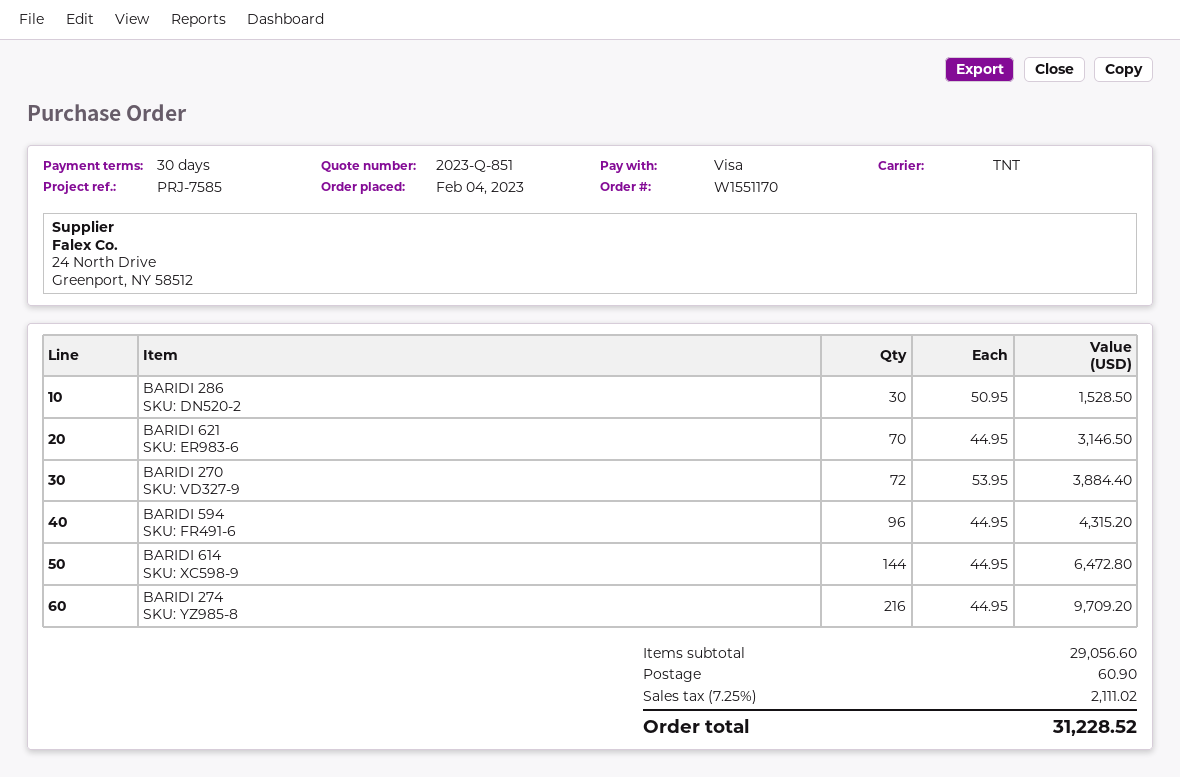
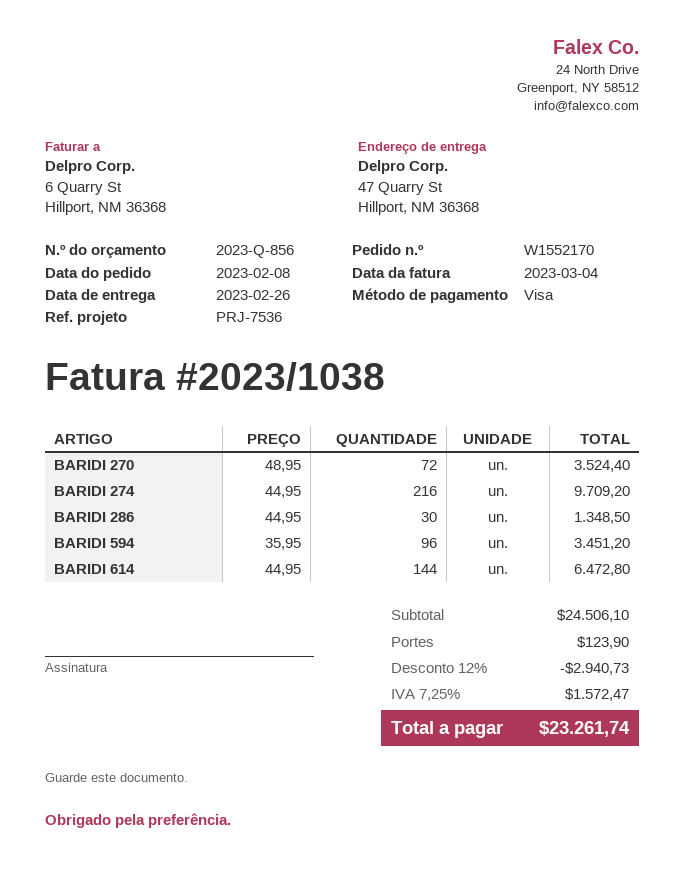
quote number: 2023-Q-851 -> 2023-Q-856
order number: W1551170 -> W1552170
order date: 2023-02-04 -> 2023-02-08
reference: PRJ-7585 -> PRJ-7536
BARIDI 286: 30 x 50.95 = 1528.50 -> 30 x 44.95 = 1348.50
BARIDI 621: 70 x 44.95 = 3146.50 -> none
BARIDI 270: 72 x 53.95 = 3884.40 -> 72 x 48.95 = 3524.40
BARIDI 594: 96 x 44.95 = 4315.20 -> 96 x 35.95 = 3451.20
subtotal: 29056.60 -> 24506.10
discount: none -> 12% = 2940.73
shipping: 60.90 -> 123.90
tax: 7.25% = 2111.02 -> 7.25% = 1572.47
total: 31228.52 -> 23261.74

